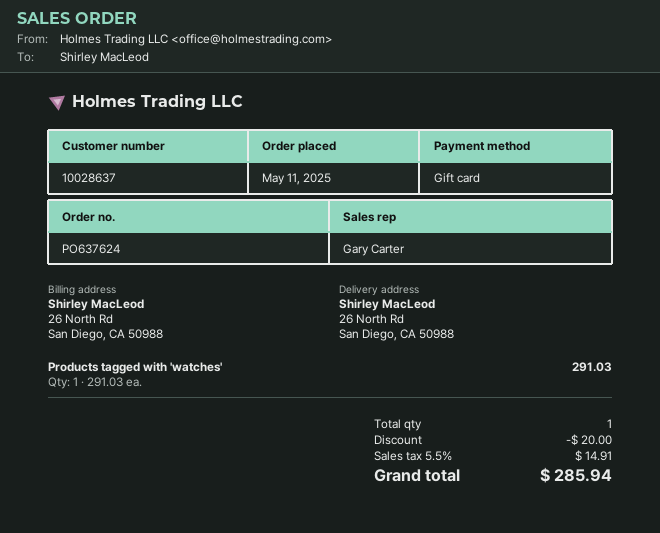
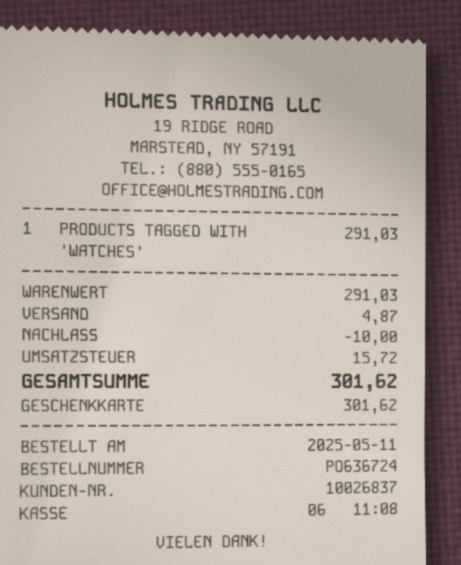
order number: PO637624 -> PO636724
customer number: 10028637 -> 10026837
discount: 20.00 -> 10.00
shipping: none -> 4.87
tax: 14.91 -> 15.72
total: 285.94 -> 301.62

